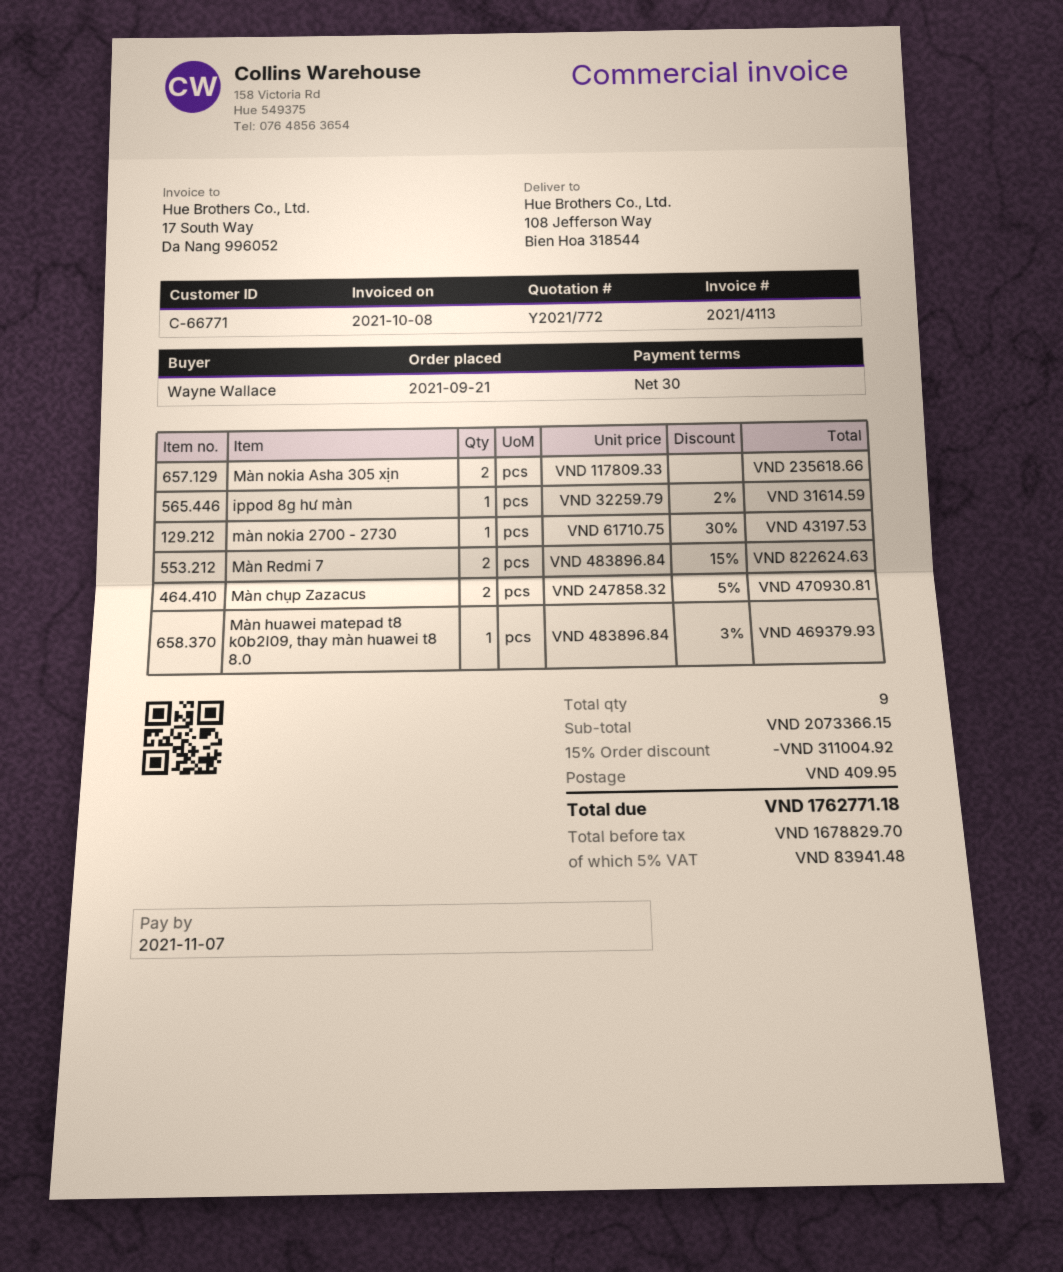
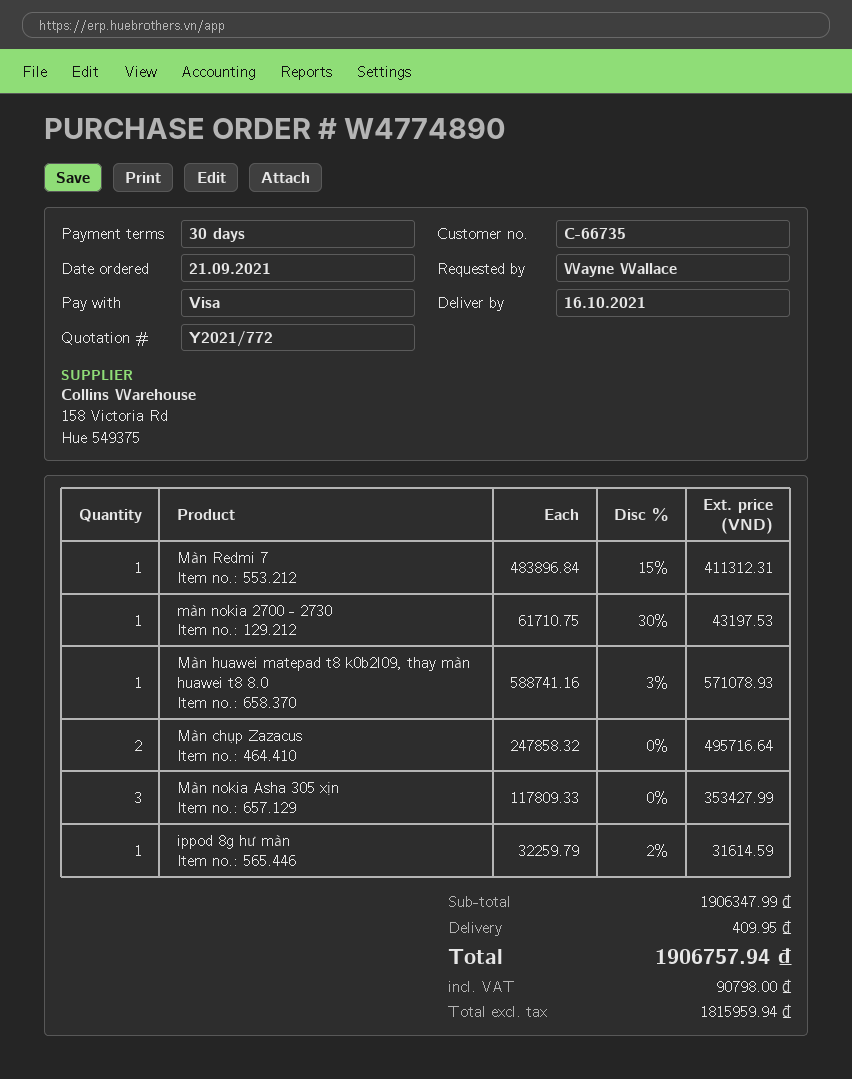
customer number: C-66771 -> C-66735
Màn nokia Asha 305 xịn: 2 x 117809.33 = 235618.66 -> 3 x 117809.33 = 353427.99
Màn Redmi 7: 2 x 483896.84 - 15% = 822624.63 -> 1 x 483896.84 - 15% = 411312.31
Màn chụp Zazacus: 2 x 247858.32 - 5% = 470930.81 -> 2 x 247858.32 = 495716.64
Màn huawei matepad t8 k0b2l09, thay màn huawei t8 8.0: 1 x 483896.84 - 3% = 469379.93 -> 1 x 588741.16 - 3% = 571078.93
subtotal: 2073366.15 -> 1906347.99
discount: 15% = 311004.92 -> none
net: 1678829.70 -> 1815959.94
tax: 83941.48 -> 90798.00
total: 1762771.18 -> 1906757.94

